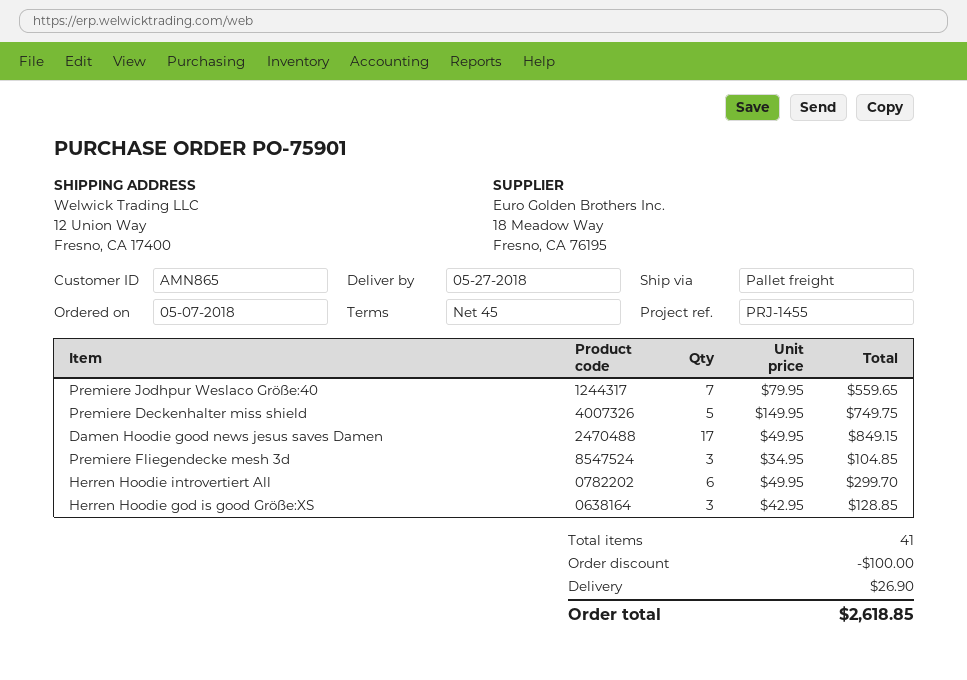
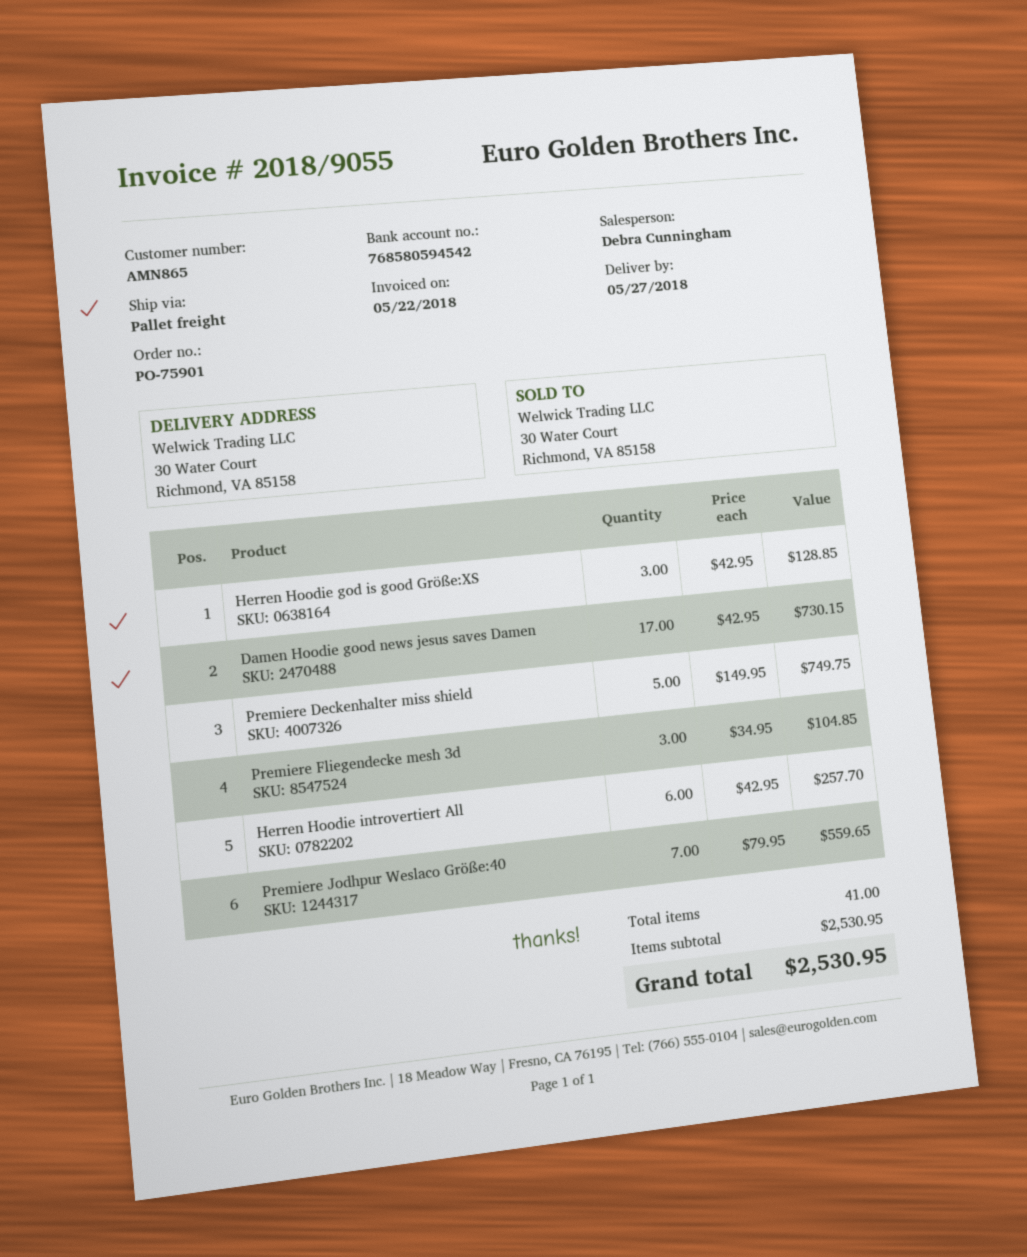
ship to: 12 Union Way, Fresno, CA 17400 -> 30 Water Court, Richmond, VA 85158
Damen Hoodie good news jesus saves Damen: 17 x 49.95 = 849.15 -> 17 x 42.95 = 730.15
Herren Hoodie introvertiert All: 6 x 49.95 = 299.70 -> 6 x 42.95 = 257.70
discount: 100.00 -> none
shipping: 26.90 -> none
total: 2618.85 -> 2530.95

